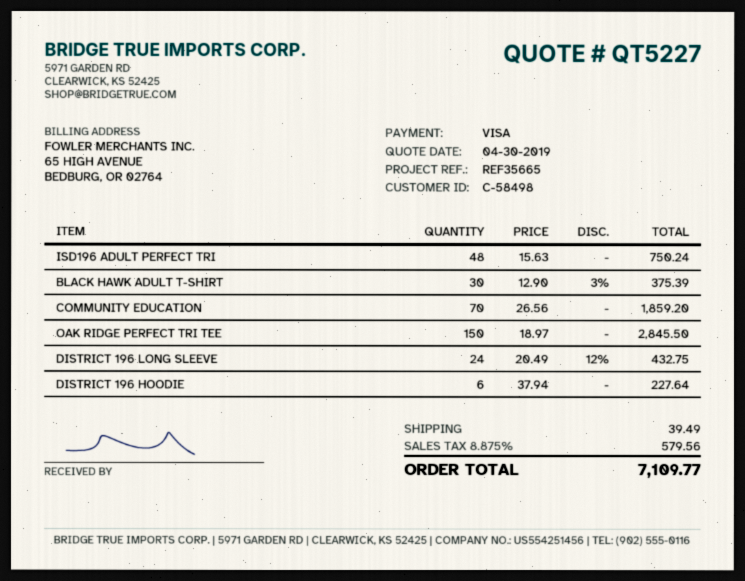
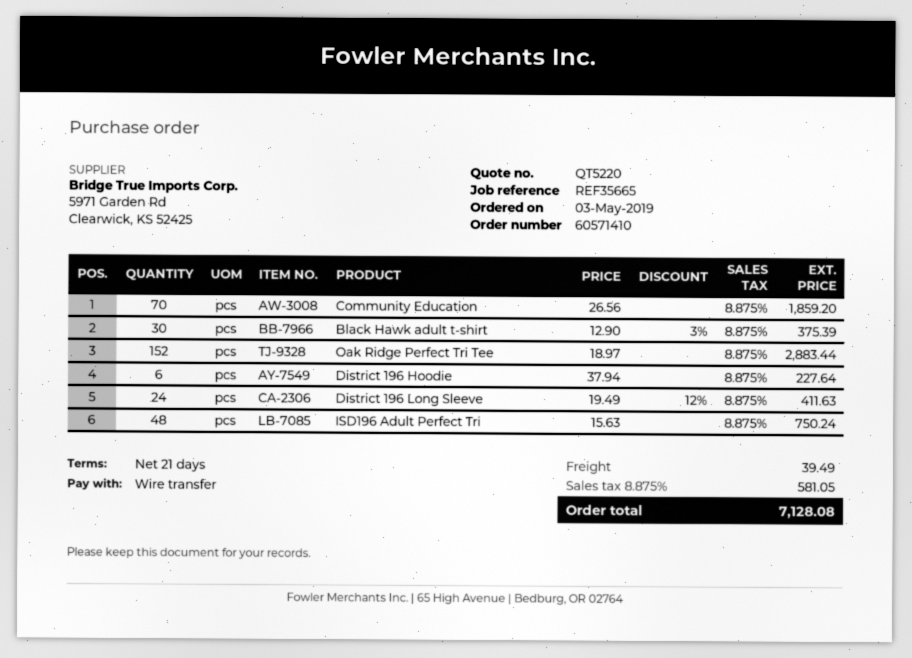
quote number: QT5227 -> QT5220
payment method: Visa -> bank transfer
OAK RIDGE PERFECT TRI TEE: 150 x 18.97 = 2845.50 -> 152 x 18.97 = 2883.44
DISTRICT 196 LONG SLEEVE: 24 x 20.49 - 12% = 432.75 -> 24 x 19.49 - 12% = 411.63
tax: 8.875% = 579.56 -> 8.875% = 581.05
total: 7109.77 -> 7128.08

